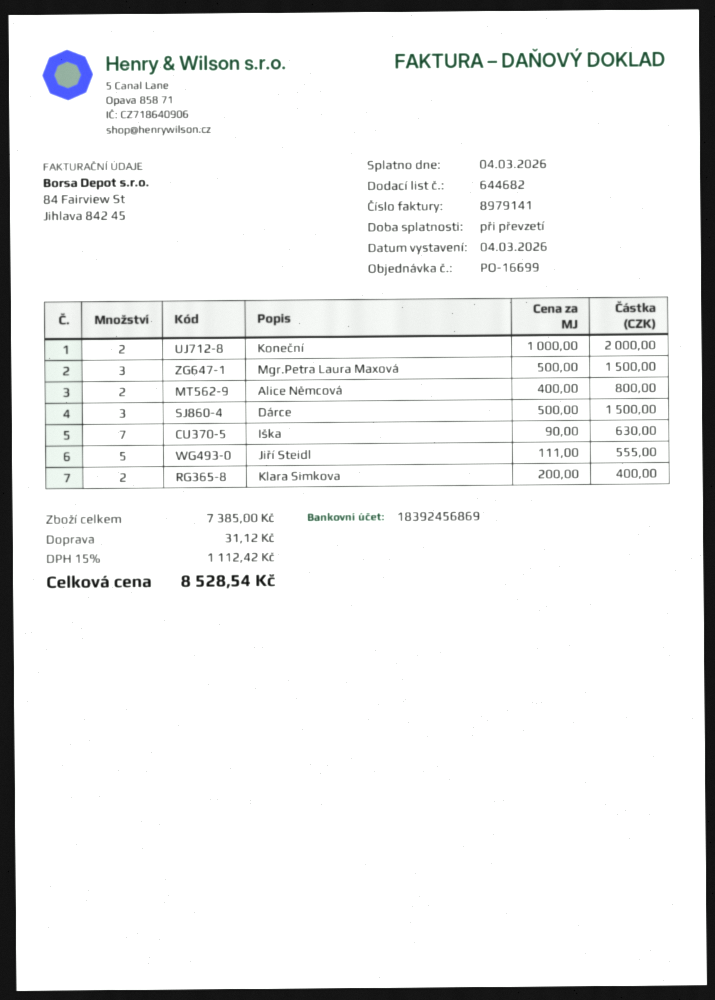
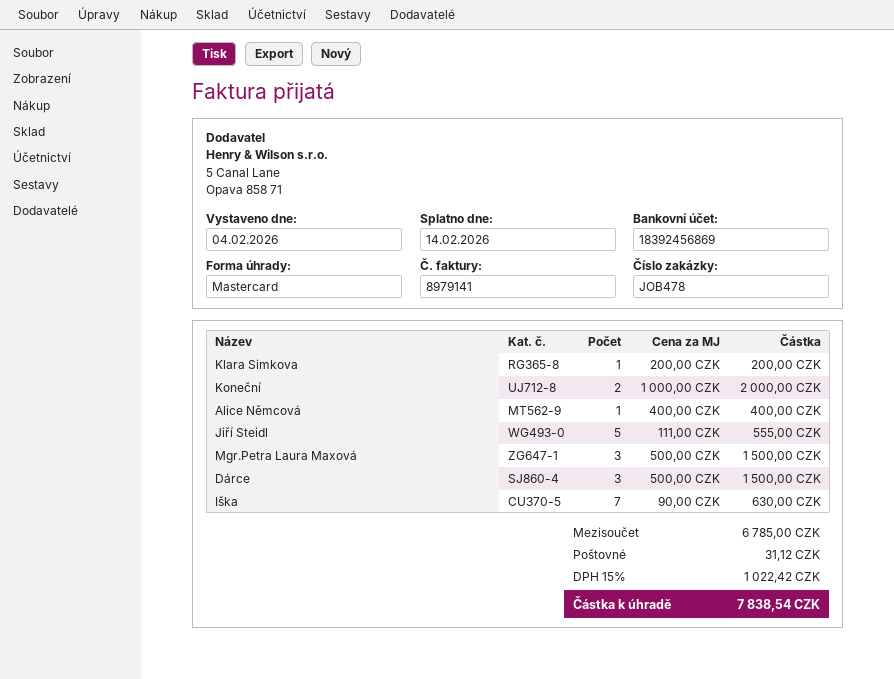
invoice date: 2026-03-04 -> 2026-02-04
due date: 2026-03-04 -> 2026-02-14
Alice Němcová: 2 x 400.00 = 800.00 -> 1 x 400.00 = 400.00
Klara Simkova: 2 x 200.00 = 400.00 -> 1 x 200.00 = 200.00
subtotal: 7385.00 -> 6785.00
tax: 15% = 1112.42 -> 15% = 1022.42
total: 8528.54 -> 7838.54

